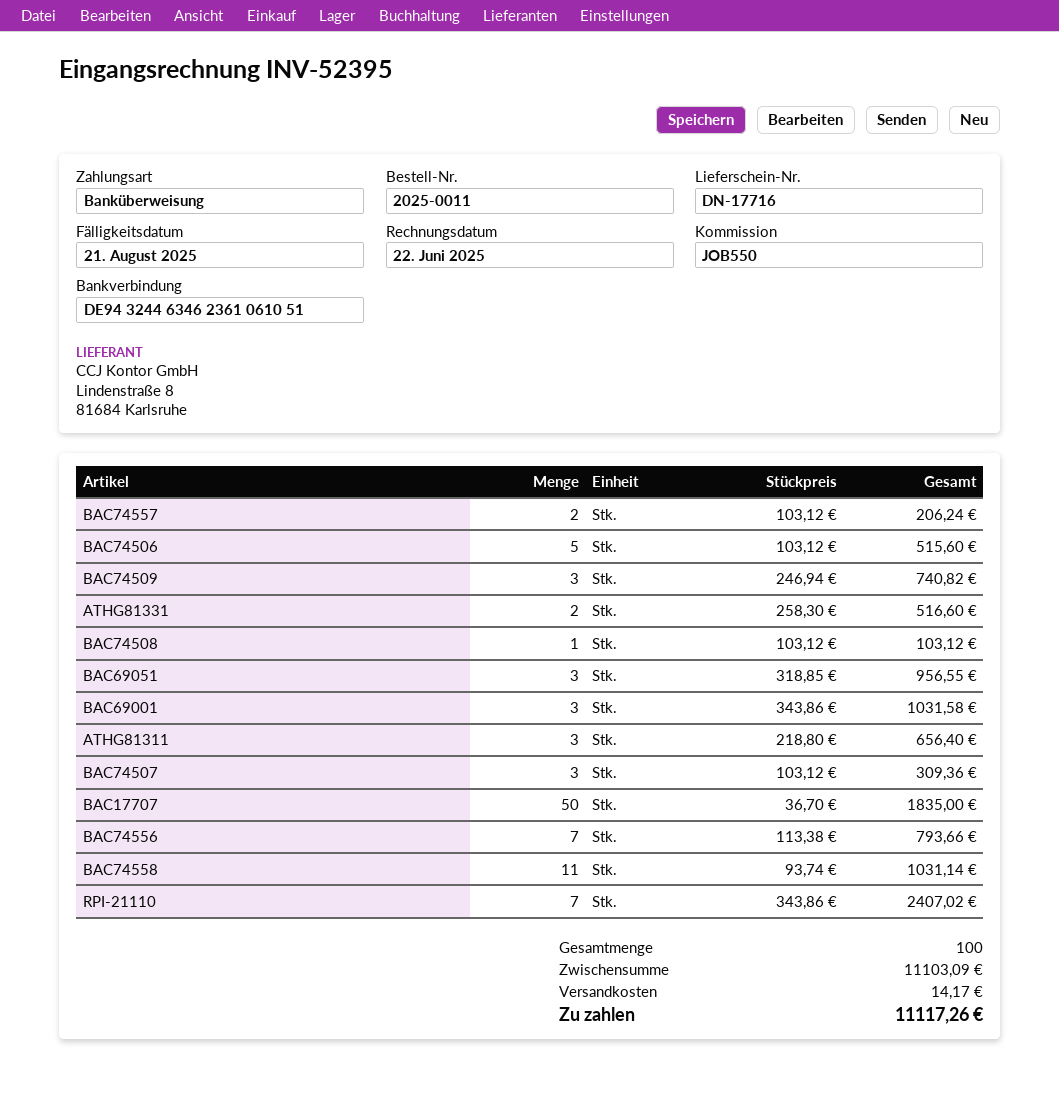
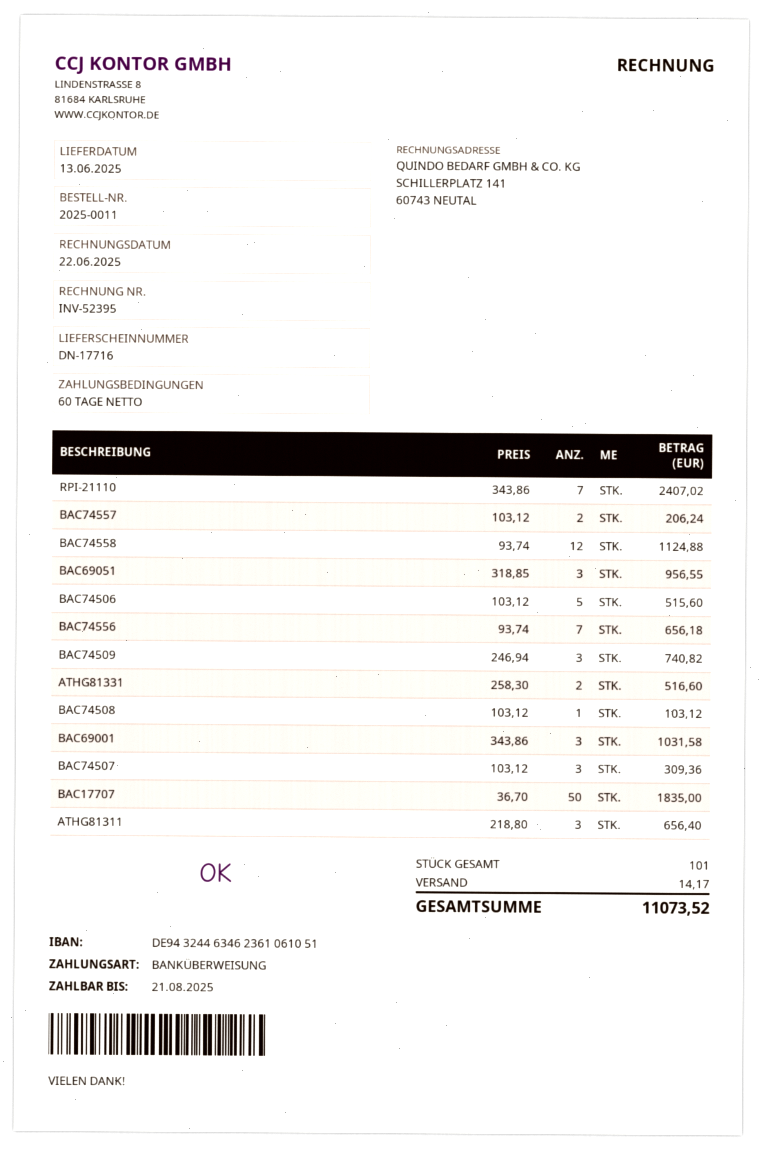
BAC74556: 7 x 113.38 = 793.66 -> 7 x 93.74 = 656.18
BAC74558: 11 x 93.74 = 1031.14 -> 12 x 93.74 = 1124.88
total quantity: 100 -> 101
total: 11117.26 -> 11073.52

